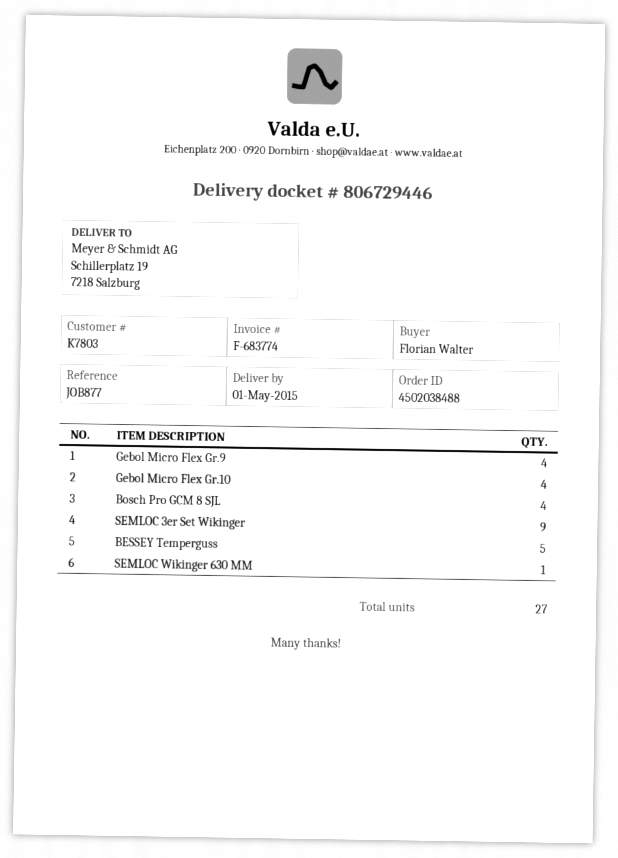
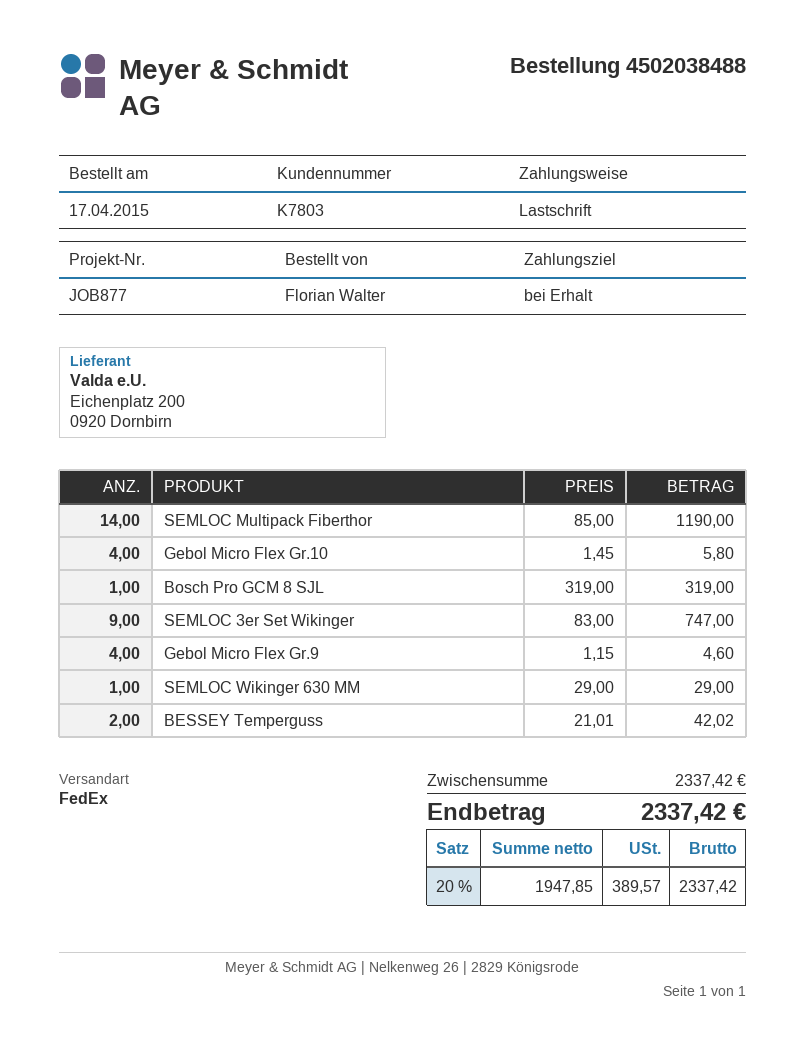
Bosch Pro GCM 8 SJL: 4 -> 1
BESSEY Temperguss: 5 -> 2
SEMLOC Multipack Fiberthor: none -> 14

